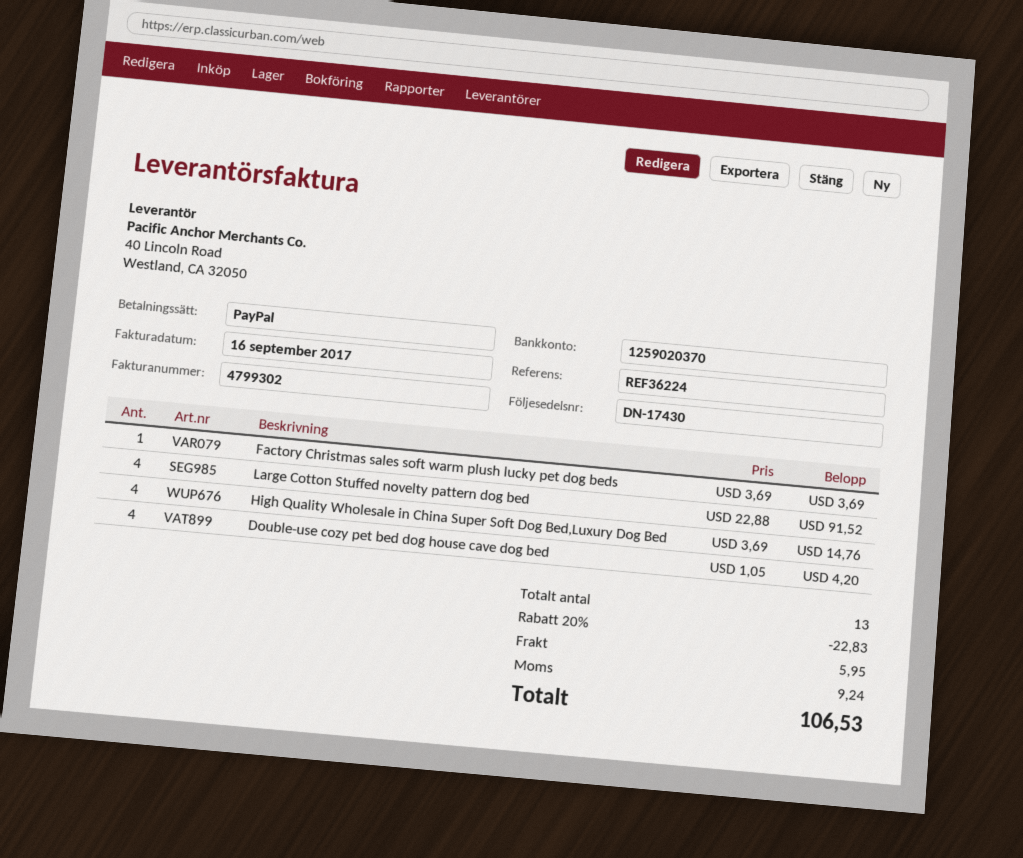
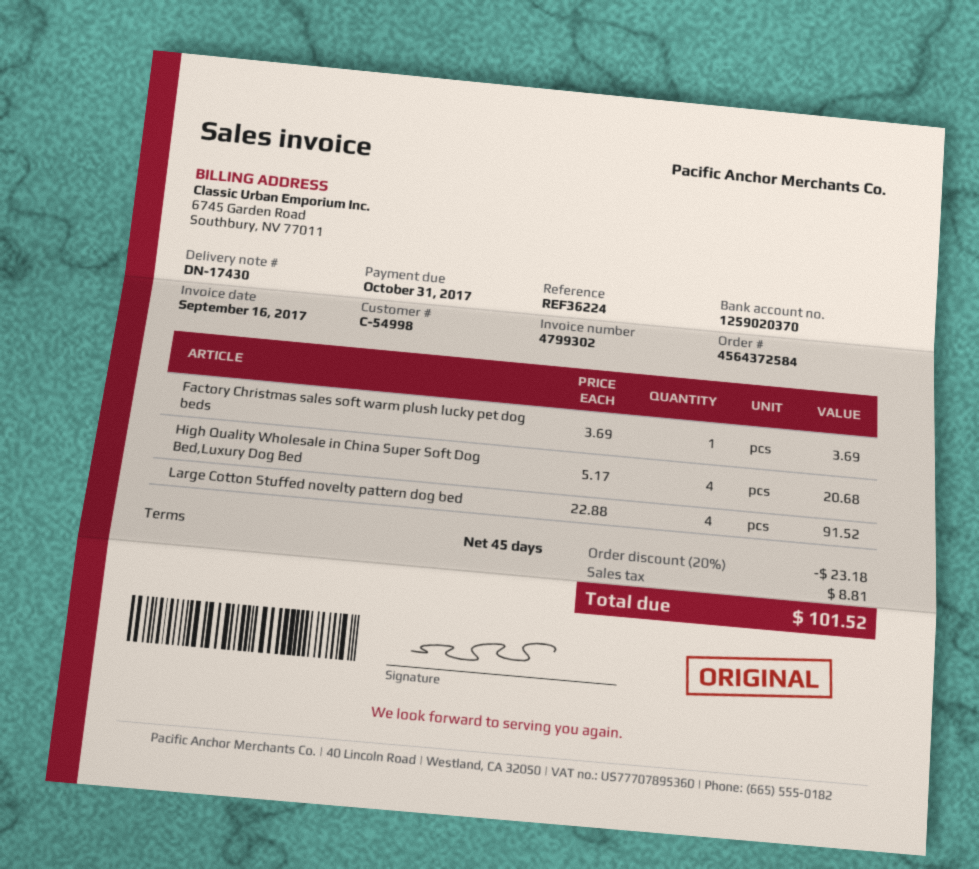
High Quality Wholesale in China Super Soft Dog Bed,Luxury Dog Bed: 4 x 3.69 = 14.76 -> 4 x 5.17 = 20.68
Double-use cozy pet bed dog house cave dog bed: 4 x 1.05 = 4.20 -> none
discount: 20% = 22.83 -> 20% = 23.18
shipping: 5.95 -> none
tax: 9.24 -> 8.81
total: 106.53 -> 101.52

